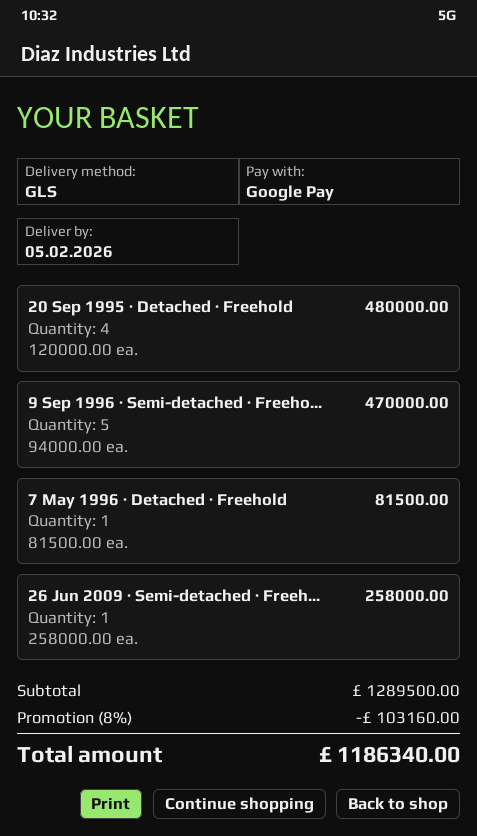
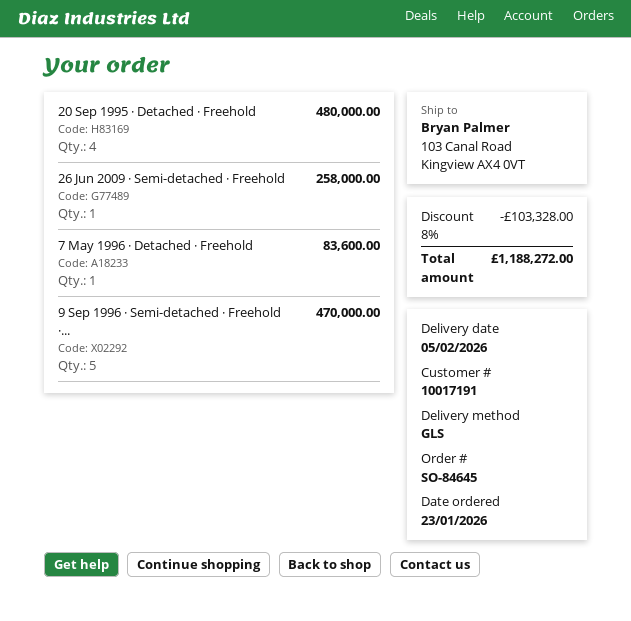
7 May 1996 · Detached · Freehold: 1 for 81500.00 -> 1 for 83600.00
discount: 8% = 103160.00 -> 8% = 103328.00
total: 1186340.00 -> 1188272.00

